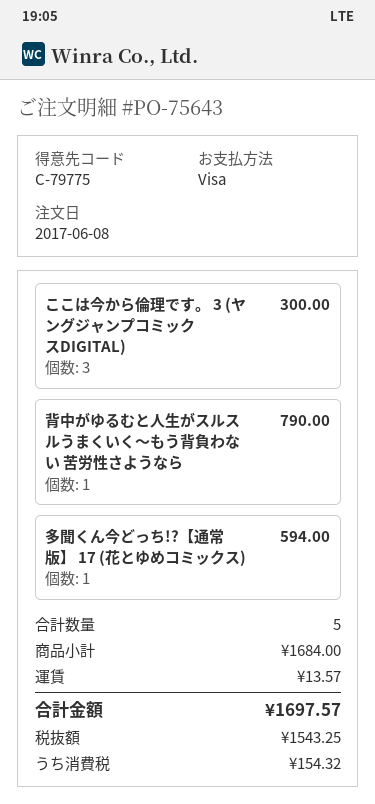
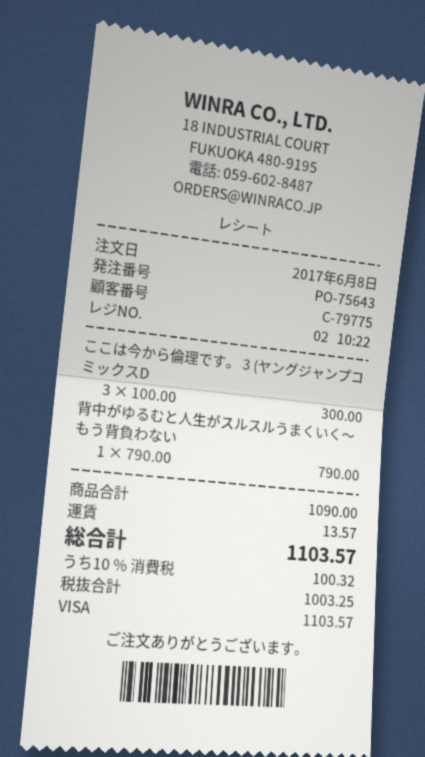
多聞くん今どっち!?【通常版】 17 (花とゆめコミックス): 1 for 594.00 -> none
subtotal: 1684.00 -> 1090.00
net: 1543.25 -> 1003.25
tax: 154.32 -> 100.32
total: 1697.57 -> 1103.57

